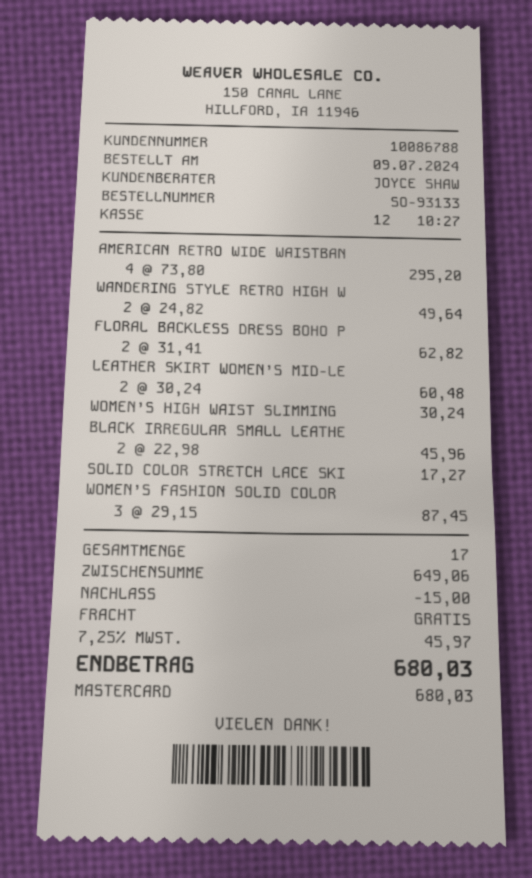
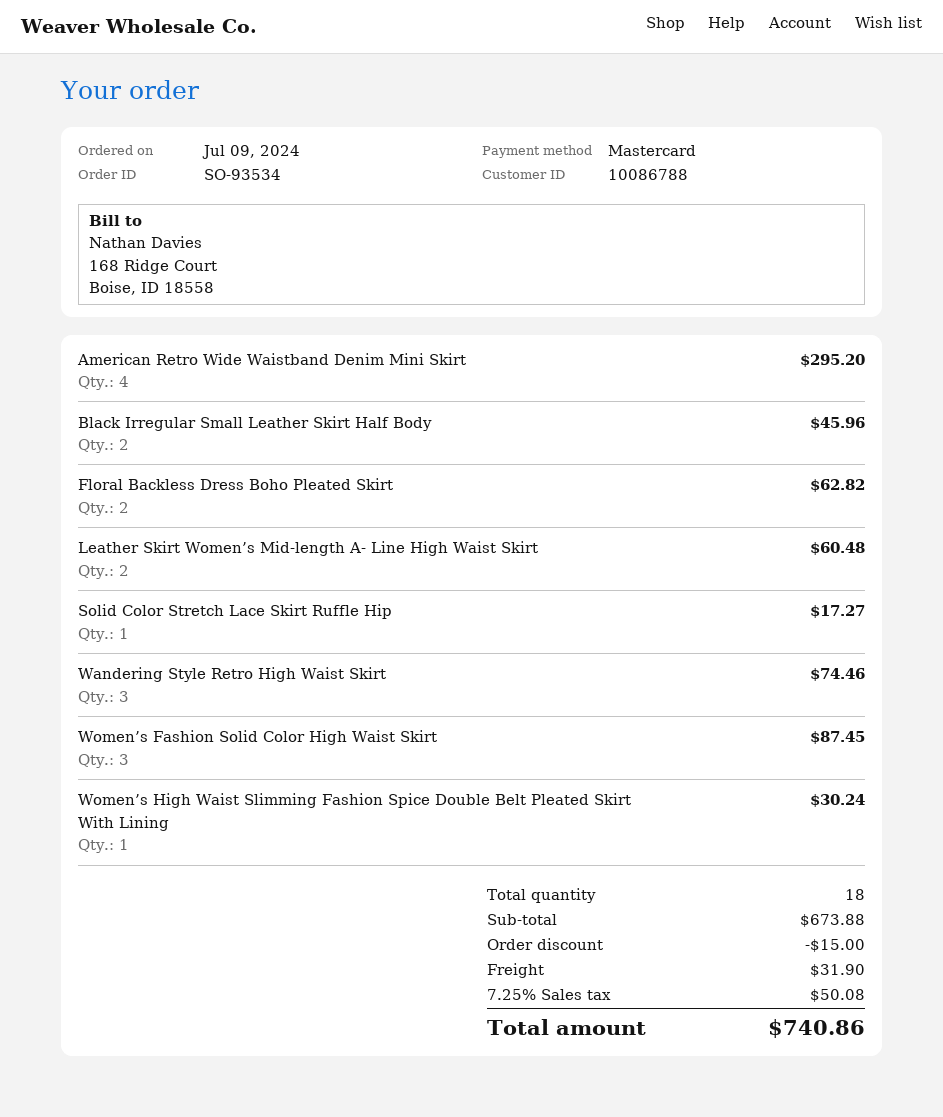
order number: SO-93133 -> SO-93534
WANDERING STYLE RETRO HIGH W: 2 for 49.64 -> 3 for 74.46
total quantity: 17 -> 18
subtotal: 649.06 -> 673.88
shipping: 0.00 -> 31.90
tax: 7.25% = 45.97 -> 7.25% = 50.08
total: 680.03 -> 740.86

